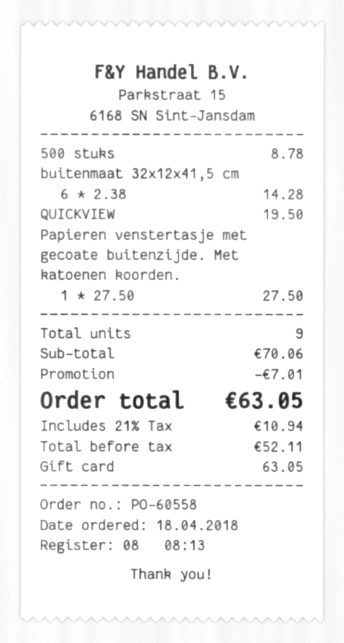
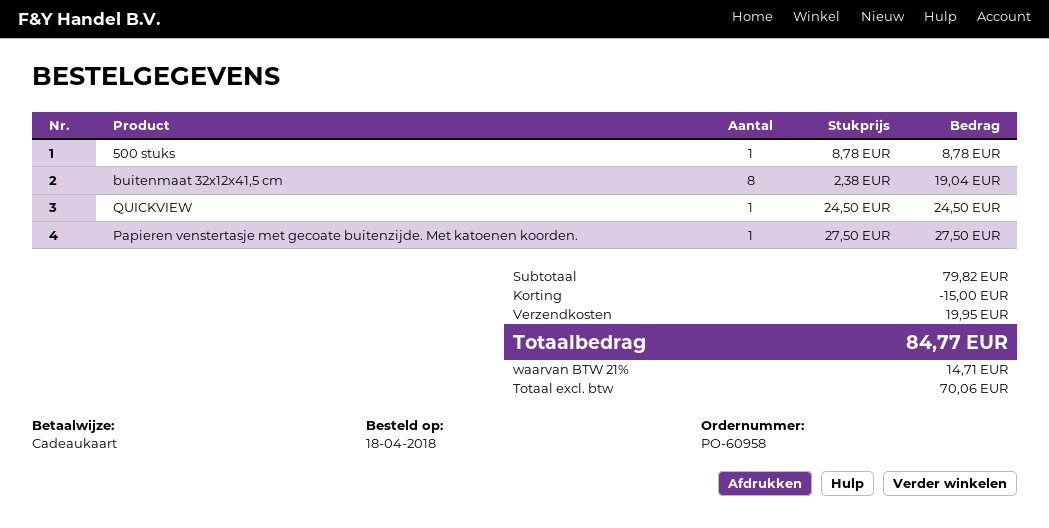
order number: PO-60558 -> PO-60958
buitenmaat 32x12x41,5 cm: 6 x 2.38 = 14.28 -> 8 x 2.38 = 19.04
QUICKVIEW: 1 x 19.50 = 19.50 -> 1 x 24.50 = 24.50
subtotal: 70.06 -> 79.82
discount: 7.01 -> 15.00
shipping: none -> 19.95
net: 52.11 -> 70.06
tax: 21% = 10.94 -> 21% = 14.71
total: 63.05 -> 84.77

